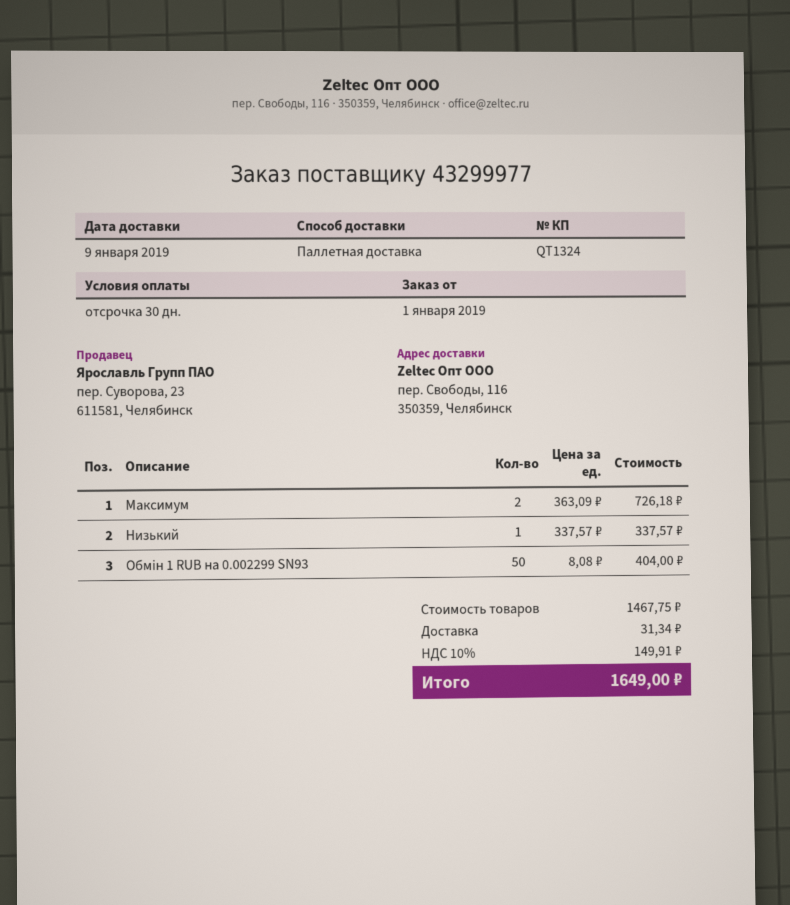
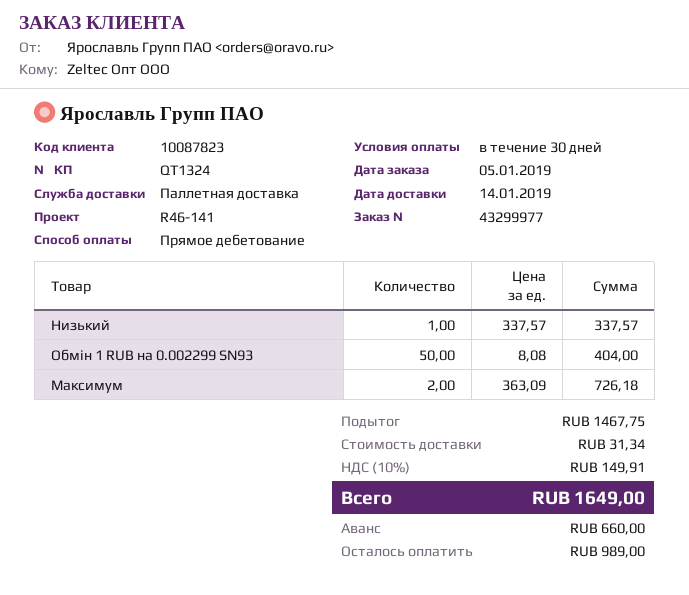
order date: 2019-01-01 -> 2019-01-05
delivery date: 2019-01-09 -> 2019-01-14

